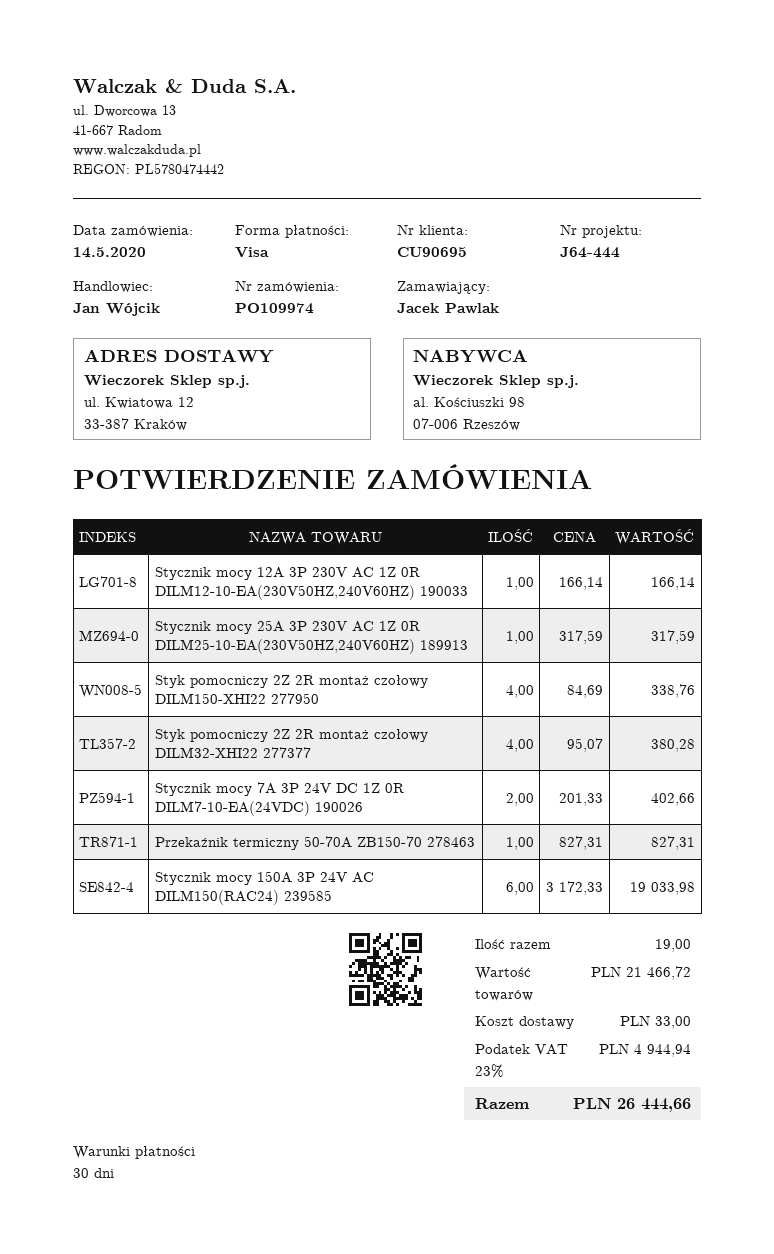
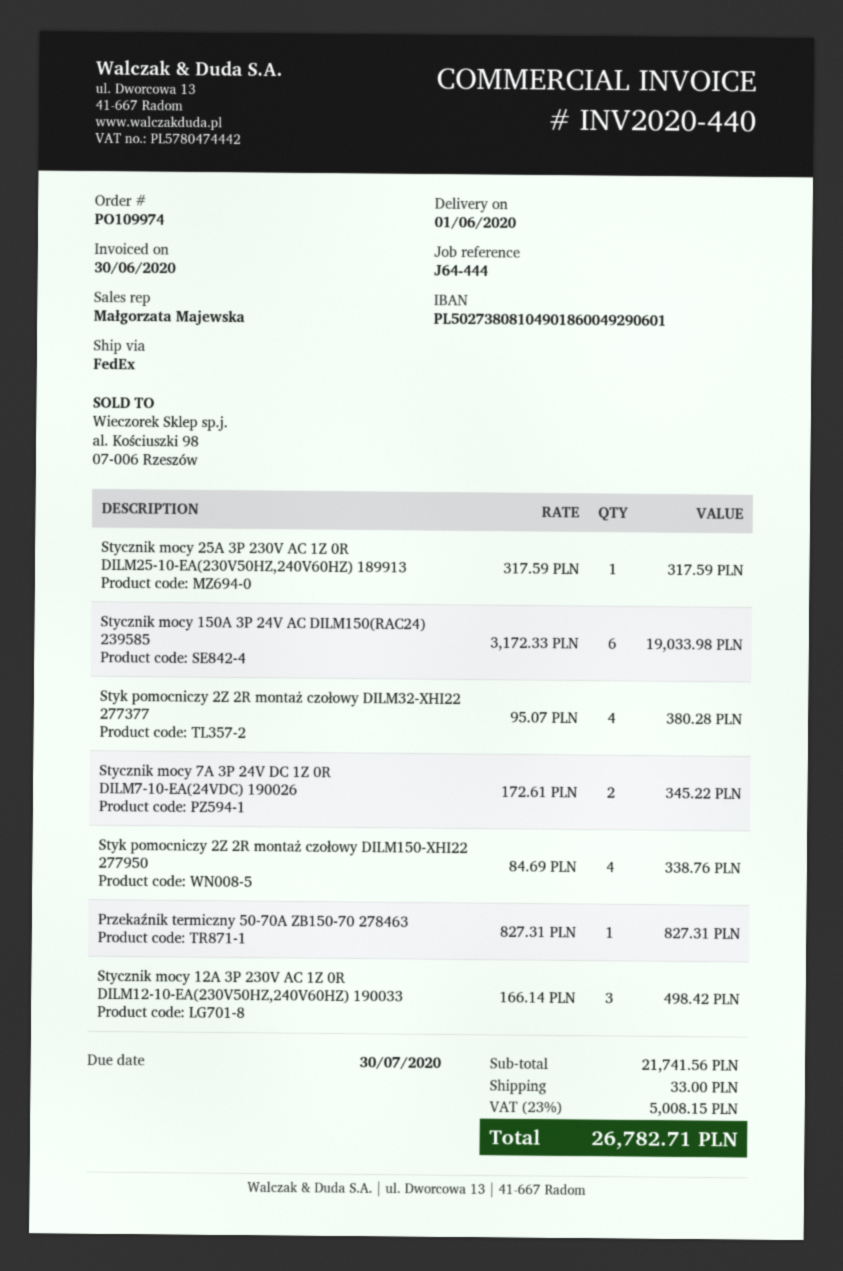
sales rep: Jan Wójcik -> Małgorzata Majewska
Stycznik mocy 12A 3P 230V AC 1Z 0R DILM12-10-EA(230V50HZ,240V60HZ) 190033: 1 x 166.14 = 166.14 -> 3 x 166.14 = 498.42
Stycznik mocy 7A 3P 24V DC 1Z 0R DILM7-10-EA(24VDC) 190026: 2 x 201.33 = 402.66 -> 2 x 172.61 = 345.22
subtotal: 21466.72 -> 21741.56
tax: 23% = 4944.94 -> 23% = 5008.15
total: 26444.66 -> 26782.71

